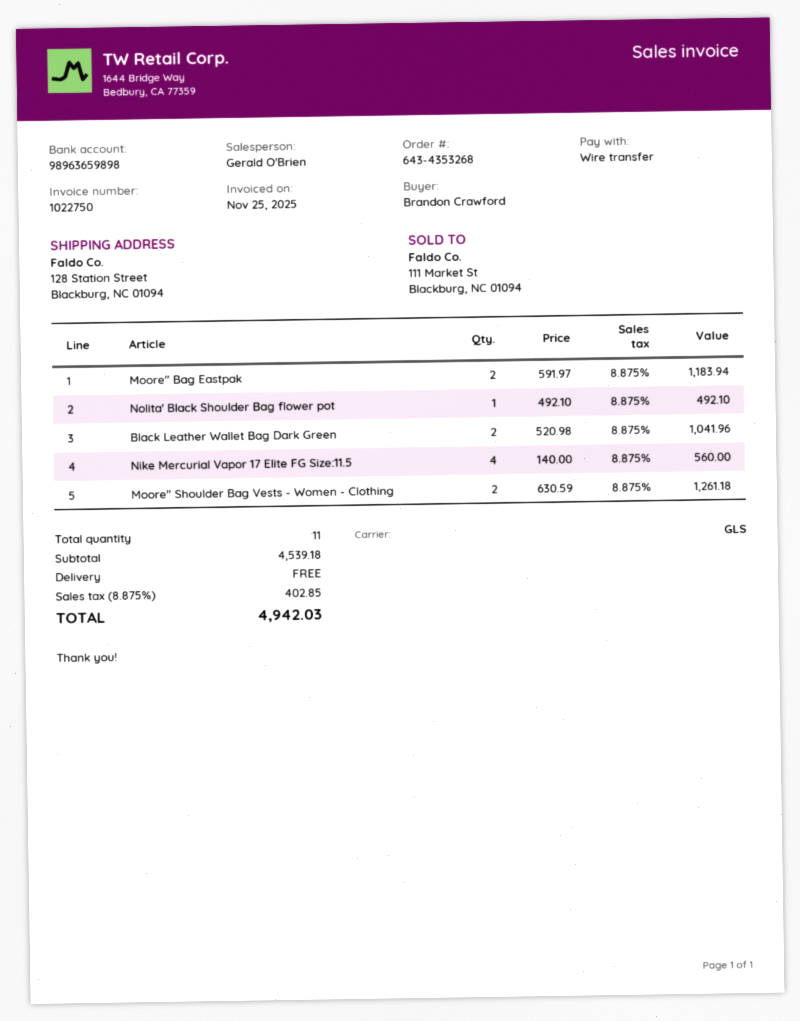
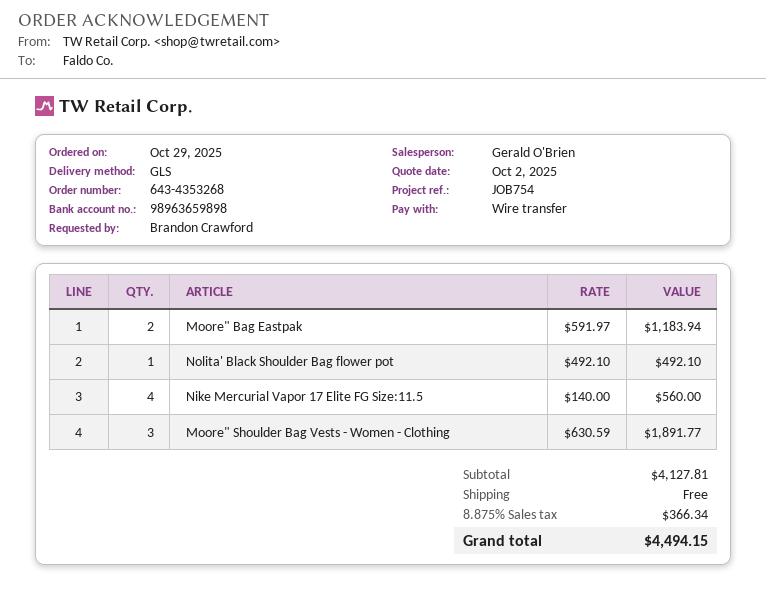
Black Leather Wallet Bag Dark Green: 2 x 520.98 = 1041.96 -> none
Moore" Shoulder Bag Vests - Women - Clothing: 2 x 630.59 = 1261.18 -> 3 x 630.59 = 1891.77
subtotal: 4539.18 -> 4127.81
tax: 8.875% = 402.85 -> 8.875% = 366.34
total: 4942.03 -> 4494.15

